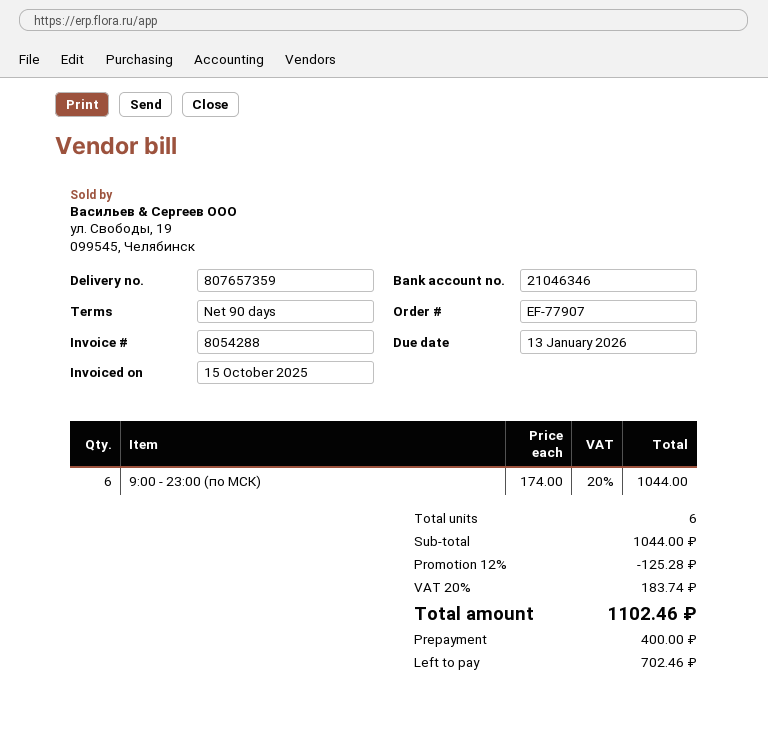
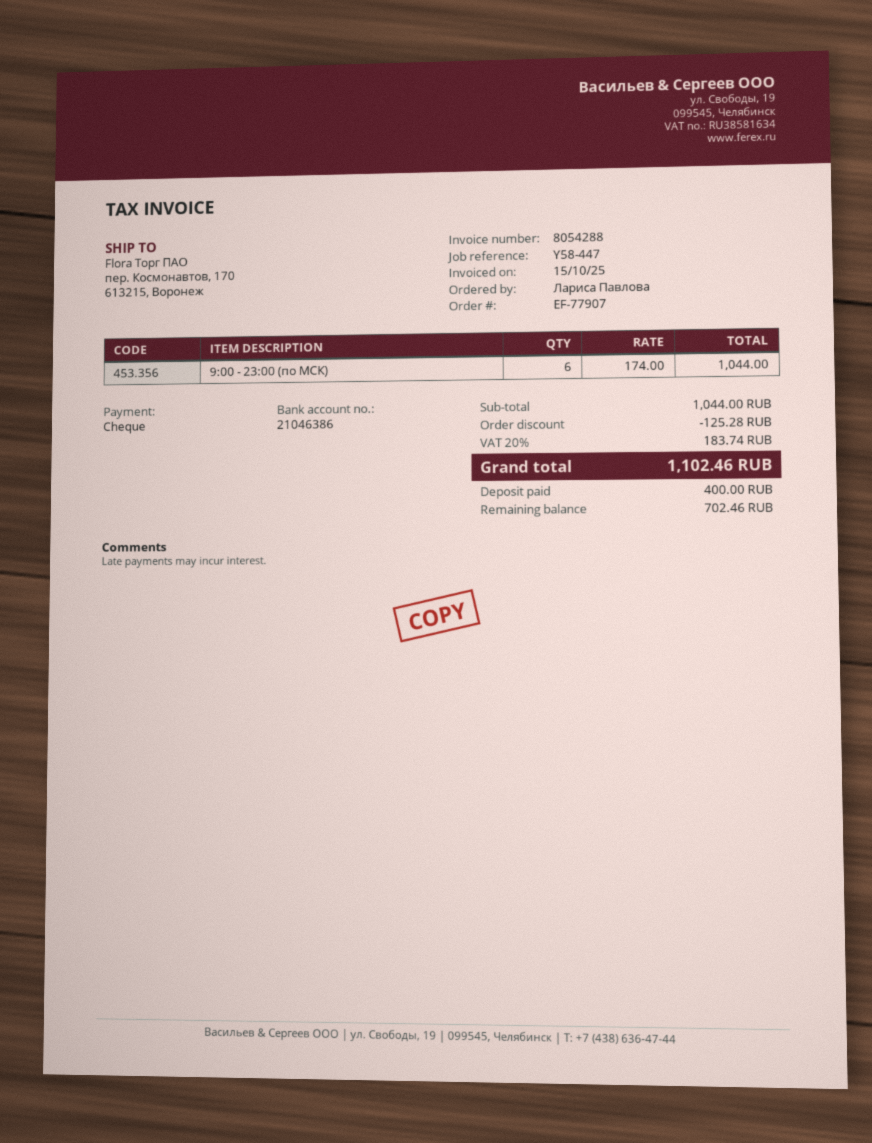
bank account: 21046346 -> 21046386

